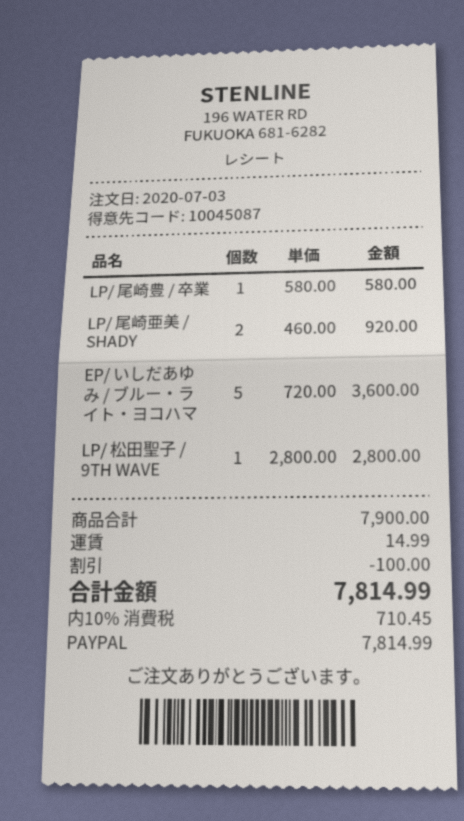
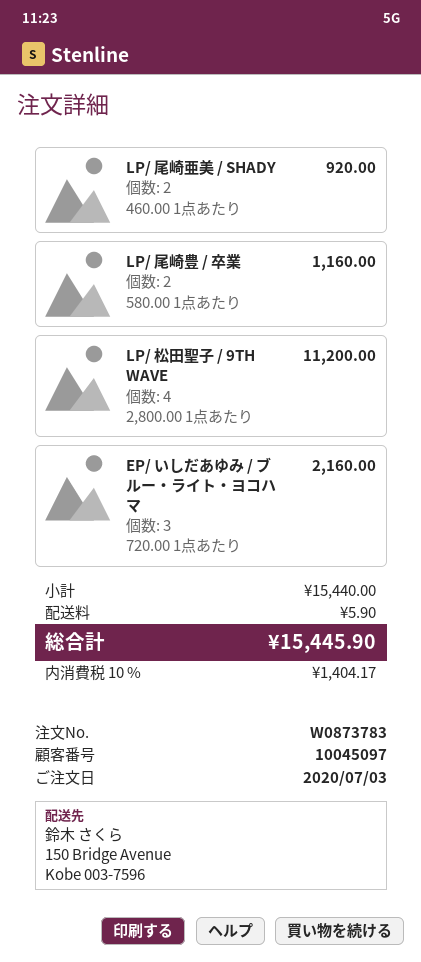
customer number: 10045087 -> 10045097
LP/ 尾崎豊 / 卒業: 1 x 580.00 = 580.00 -> 2 x 580.00 = 1160.00
EP/ いしだあゆみ / ブルー・ライト・ヨコハマ: 5 x 720.00 = 3600.00 -> 3 x 720.00 = 2160.00
LP/ 松田聖子 / 9TH WAVE: 1 x 2800.00 = 2800.00 -> 4 x 2800.00 = 11200.00
subtotal: 7900.00 -> 15440.00
discount: 100.00 -> none
shipping: 14.99 -> 5.90
tax: 10% = 710.45 -> 10% = 1404.17
total: 7814.99 -> 15445.90

